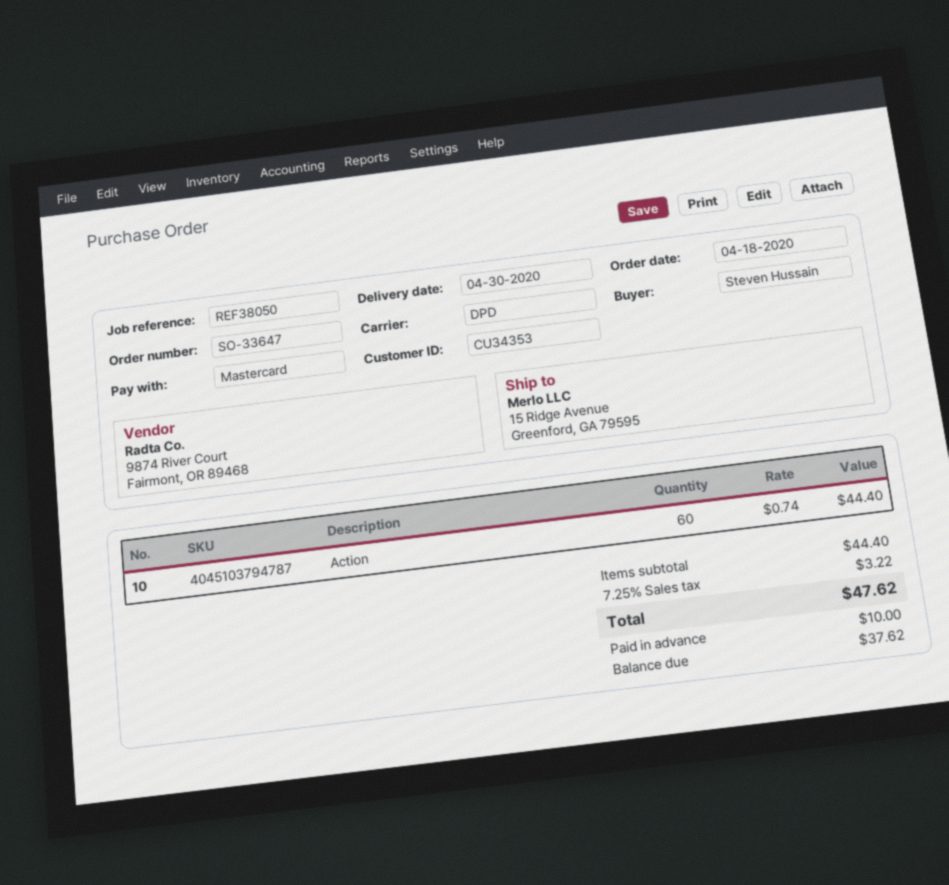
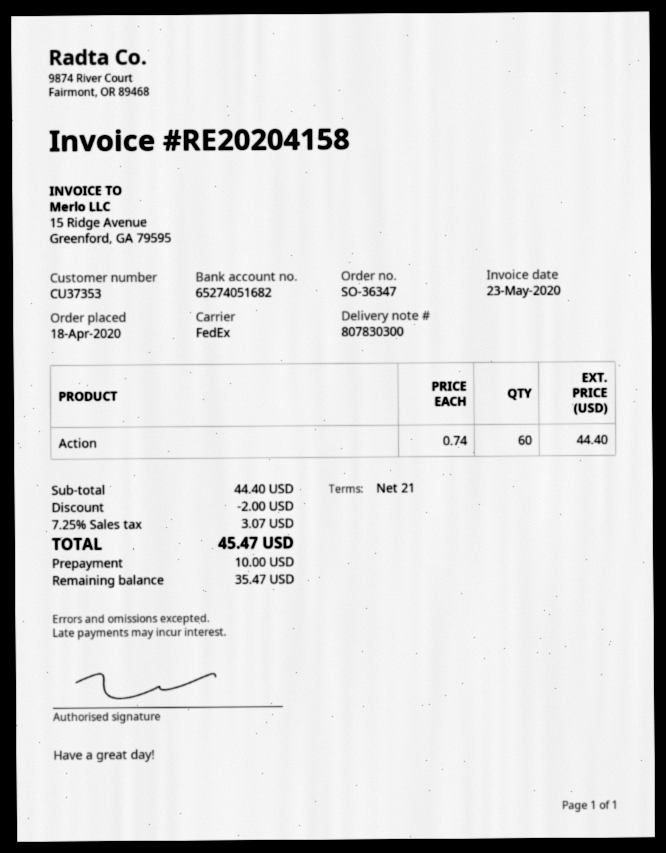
order number: SO-33647 -> SO-36347
customer number: CU34353 -> CU37353
shipping method: DPD -> FedEx
discount: none -> 2.00
tax: 7.25% = 3.22 -> 7.25% = 3.07
total: 47.62 -> 45.47
balance: 37.62 -> 35.47

